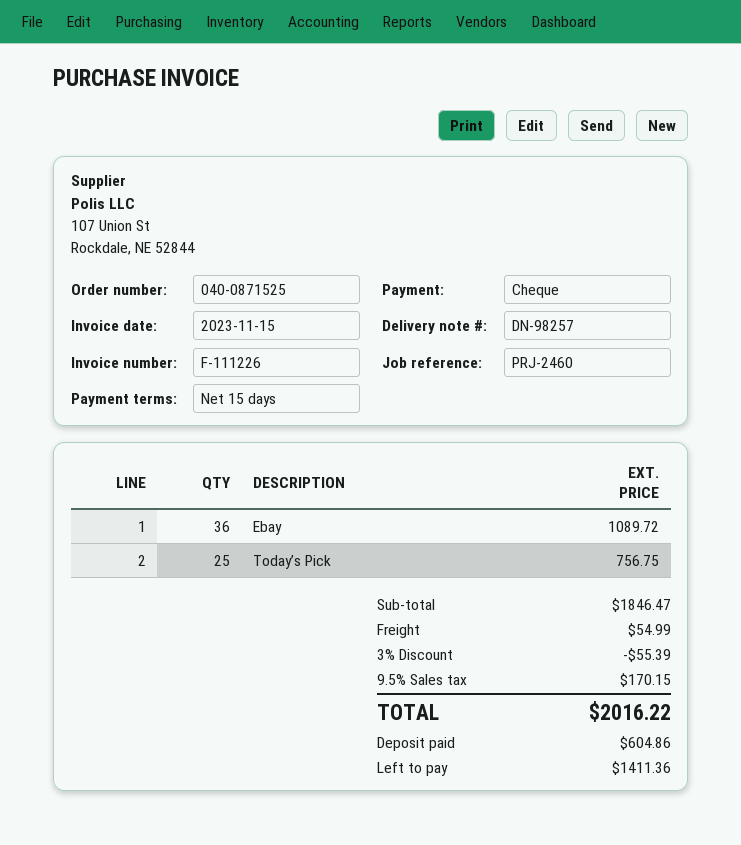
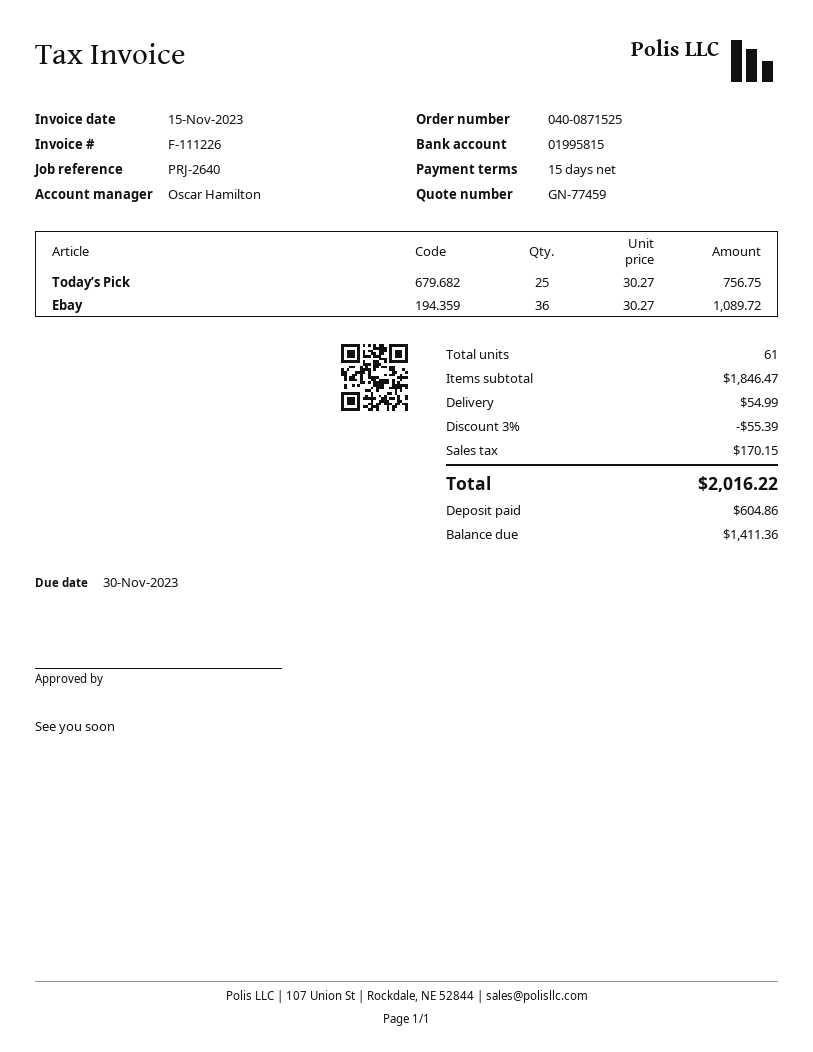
reference: PRJ-2460 -> PRJ-2640

